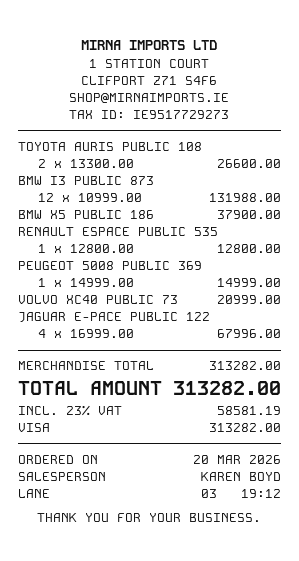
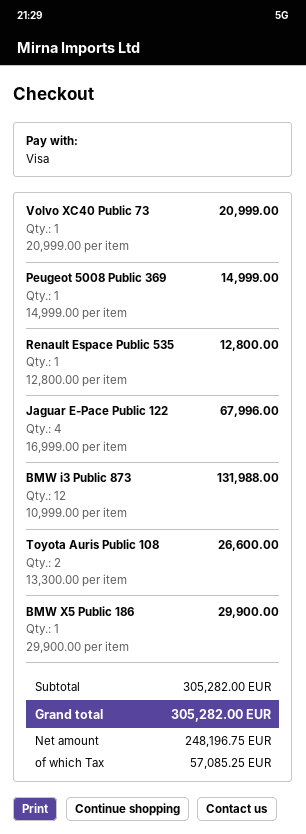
BMW X5 PUBLIC 186: 1 x 37900.00 = 37900.00 -> 1 x 29900.00 = 29900.00
subtotal: 313282.00 -> 305282.00
tax: 58581.19 -> 57085.25
total: 313282.00 -> 305282.00

